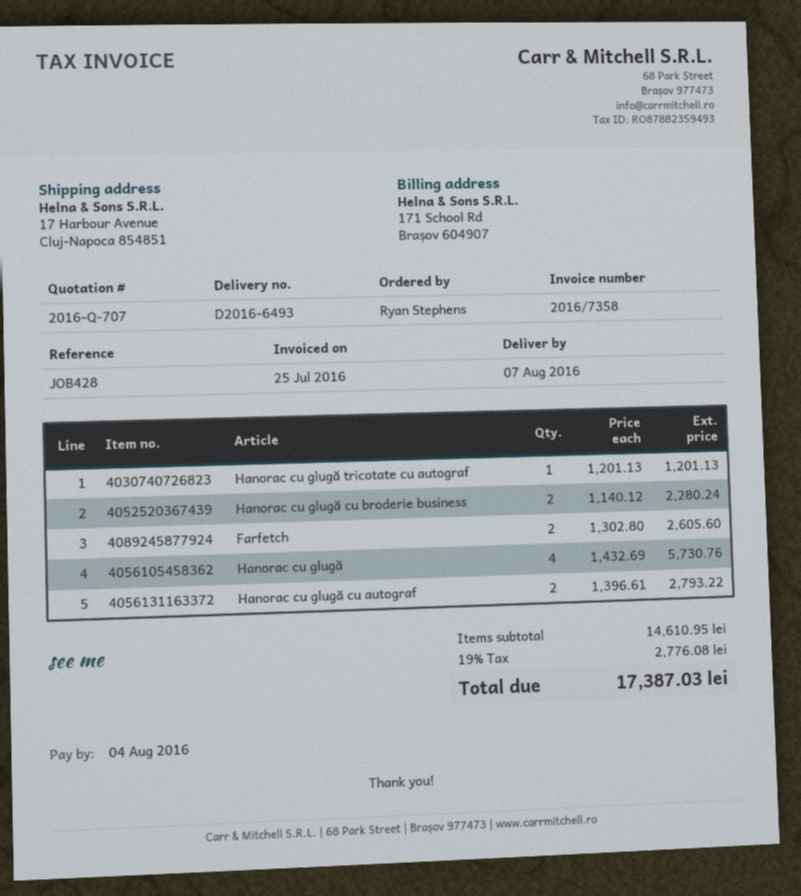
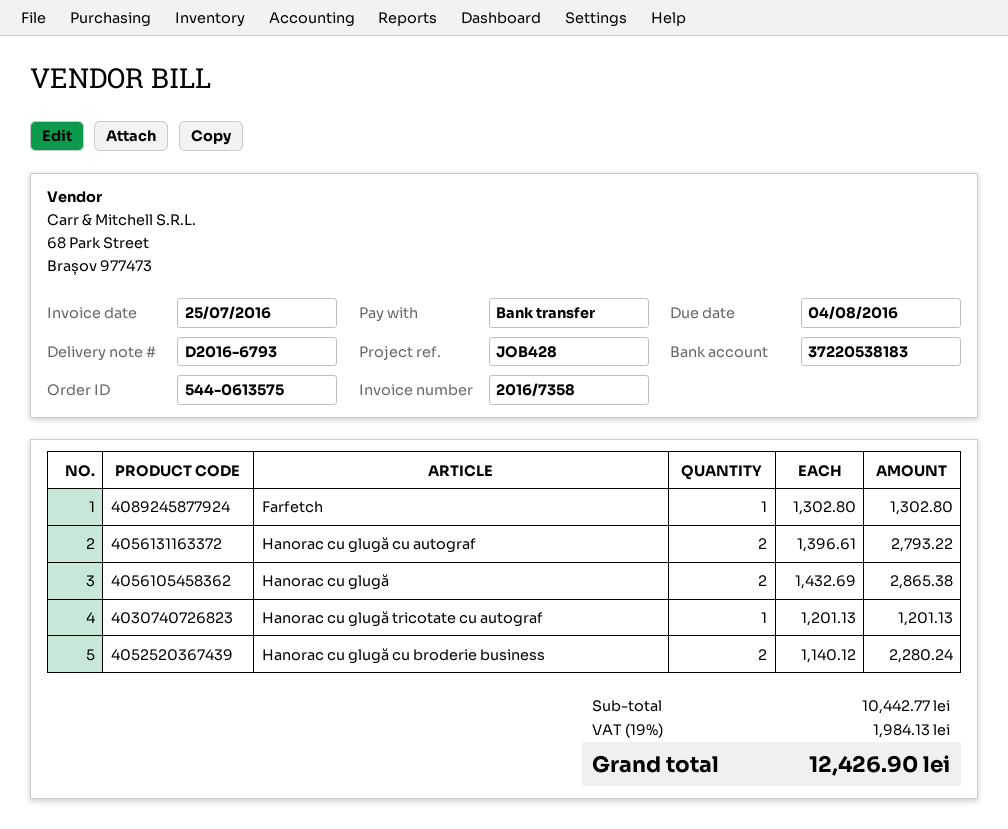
delivery note number: D2016-6493 -> D2016-6793
Farfetch: 2 x 1302.80 = 2605.60 -> 1 x 1302.80 = 1302.80
Hanorac cu glugă: 4 x 1432.69 = 5730.76 -> 2 x 1432.69 = 2865.38
subtotal: 14610.95 -> 10442.77
tax: 19% = 2776.08 -> 19% = 1984.13
total: 17387.03 -> 12426.90

